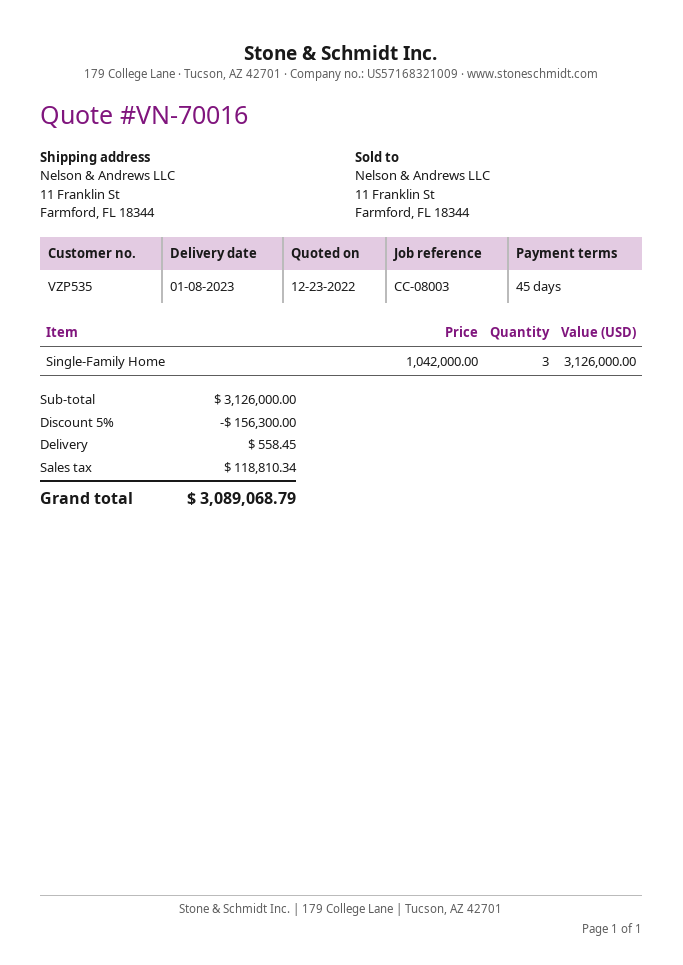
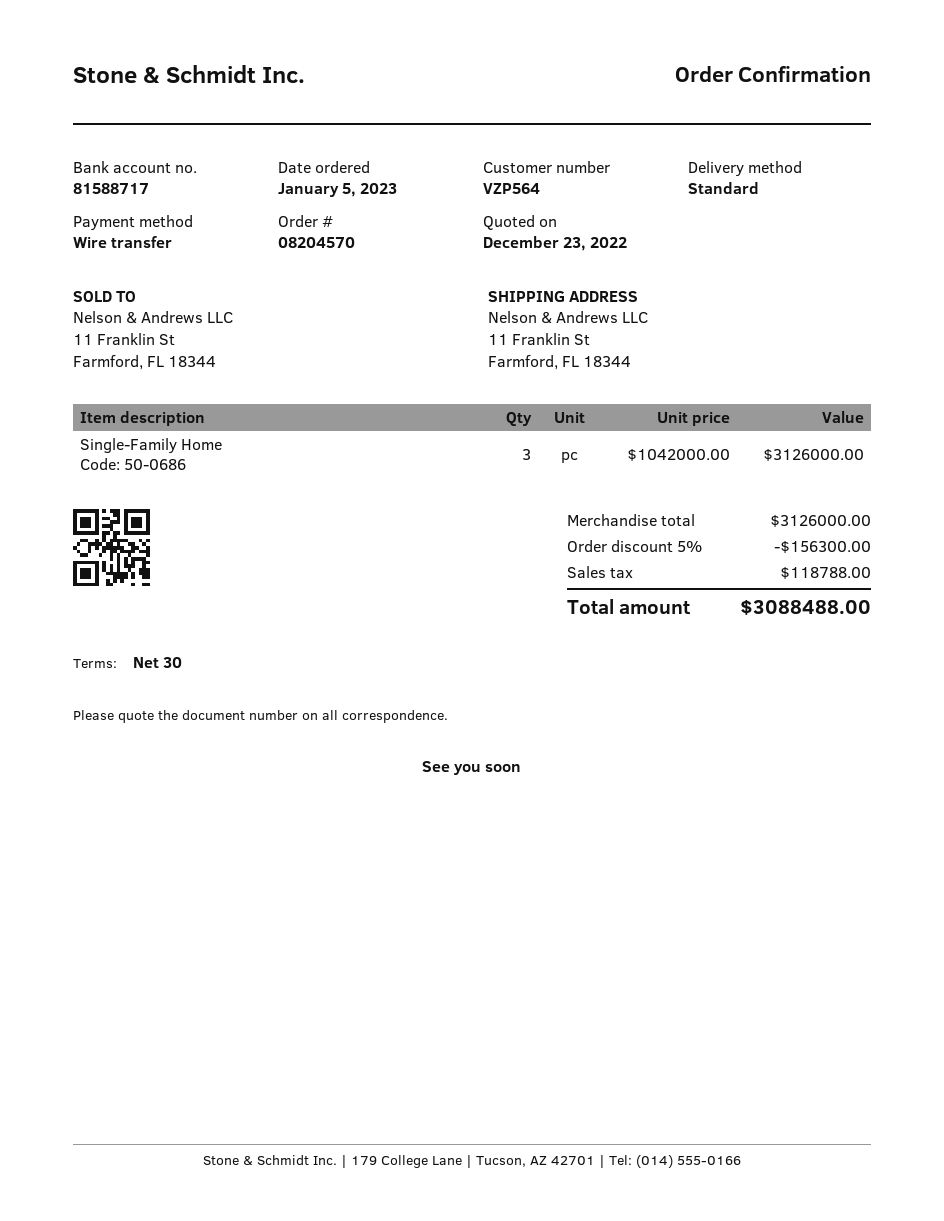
payment terms: 45 days -> 30 days
customer number: VZP535 -> VZP564
shipping: 558.45 -> none
tax: 118810.34 -> 118788.00
total: 3089068.79 -> 3088488.00

